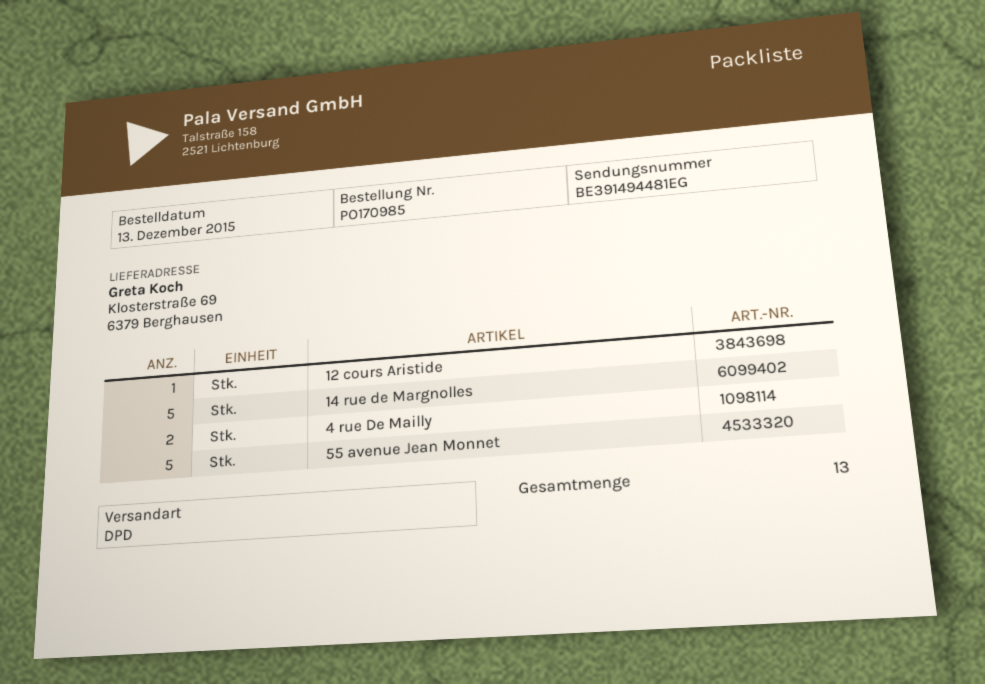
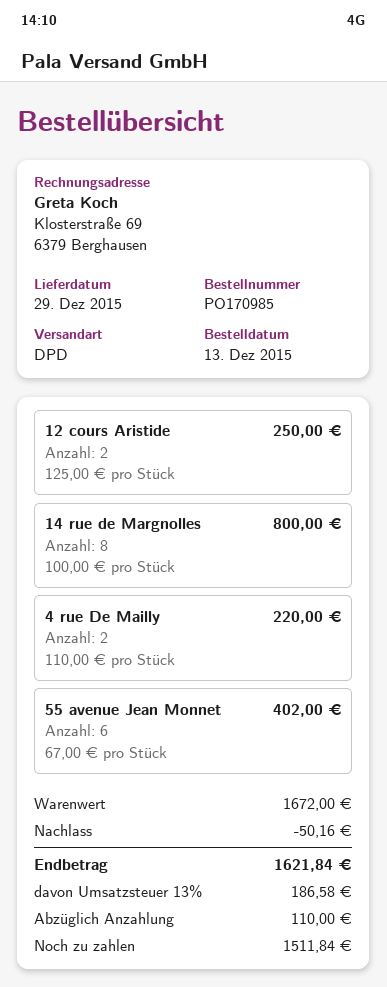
12 cours Aristide: 1 -> 2
14 rue de Margnolles: 5 -> 8
55 avenue Jean Monnet: 5 -> 6

